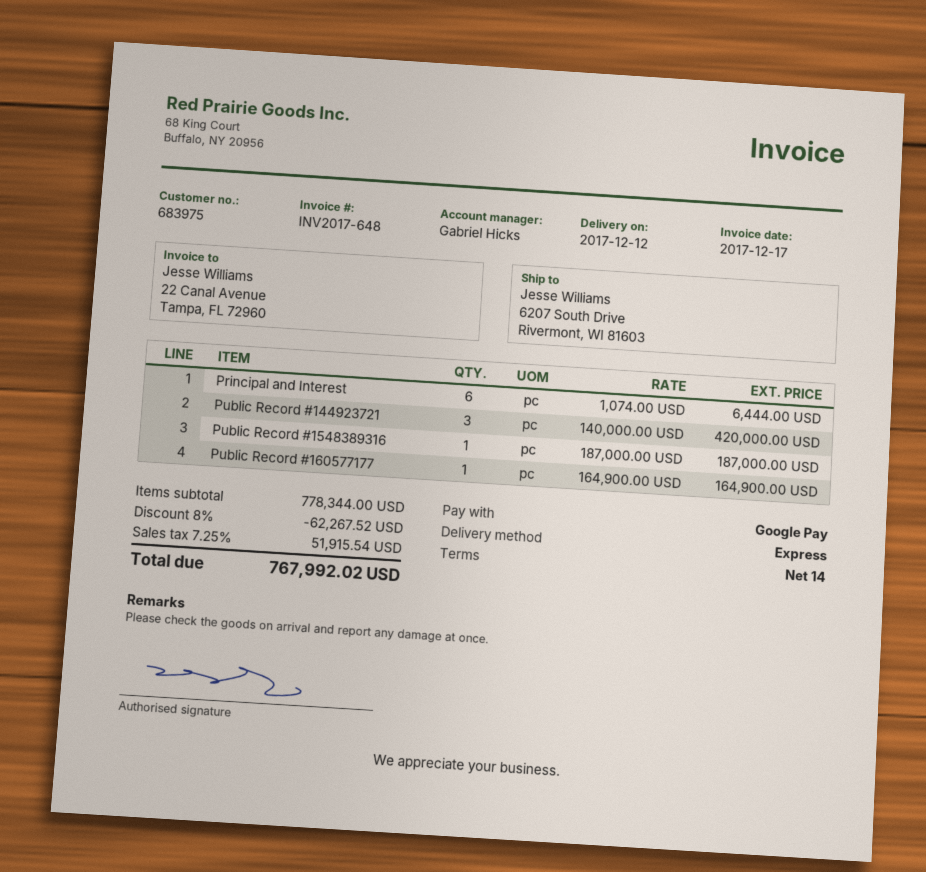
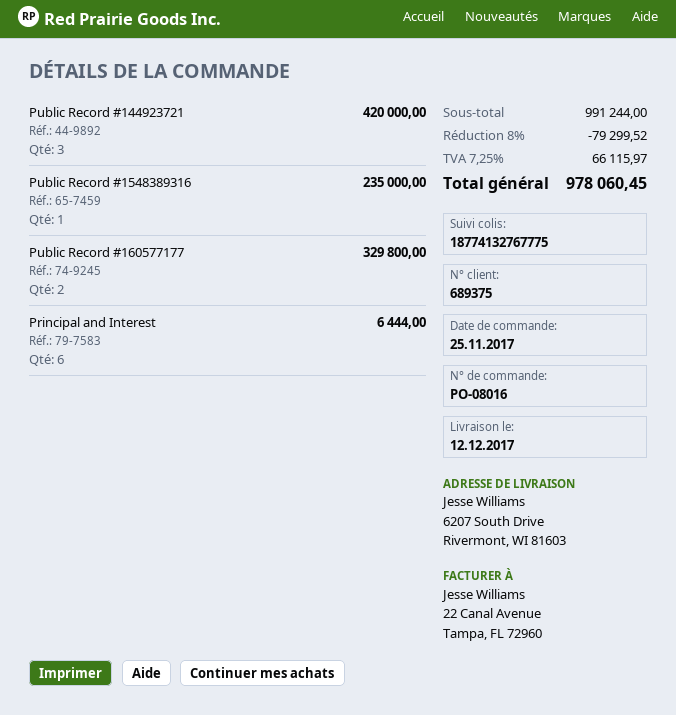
customer number: 683975 -> 689375
Public Record #1548389316: 1 for 187000.00 -> 1 for 235000.00
Public Record #160577177: 1 for 164900.00 -> 2 for 329800.00
subtotal: 778344.00 -> 991244.00
discount: 8% = 62267.52 -> 8% = 79299.52
tax: 7.25% = 51915.54 -> 7.25% = 66115.97
total: 767992.02 -> 978060.45

